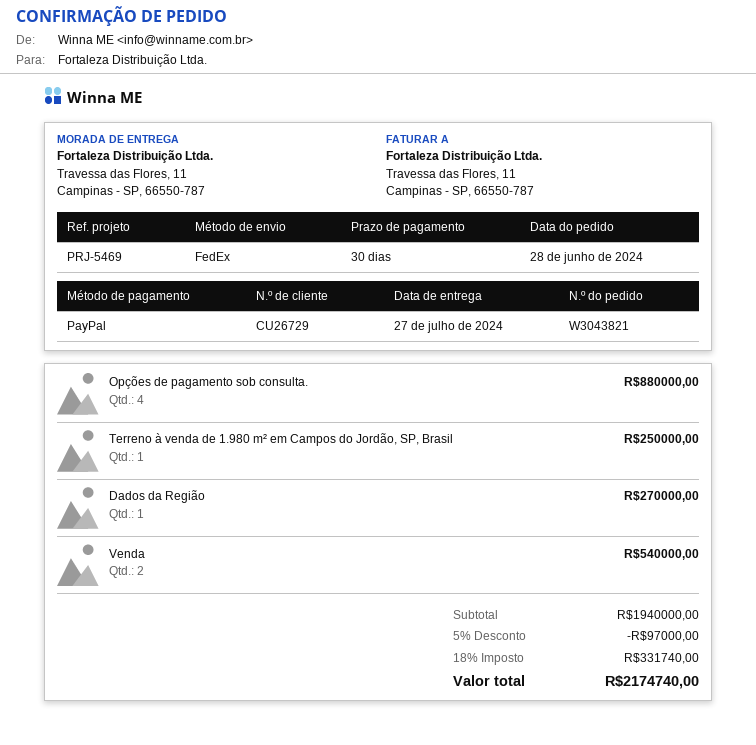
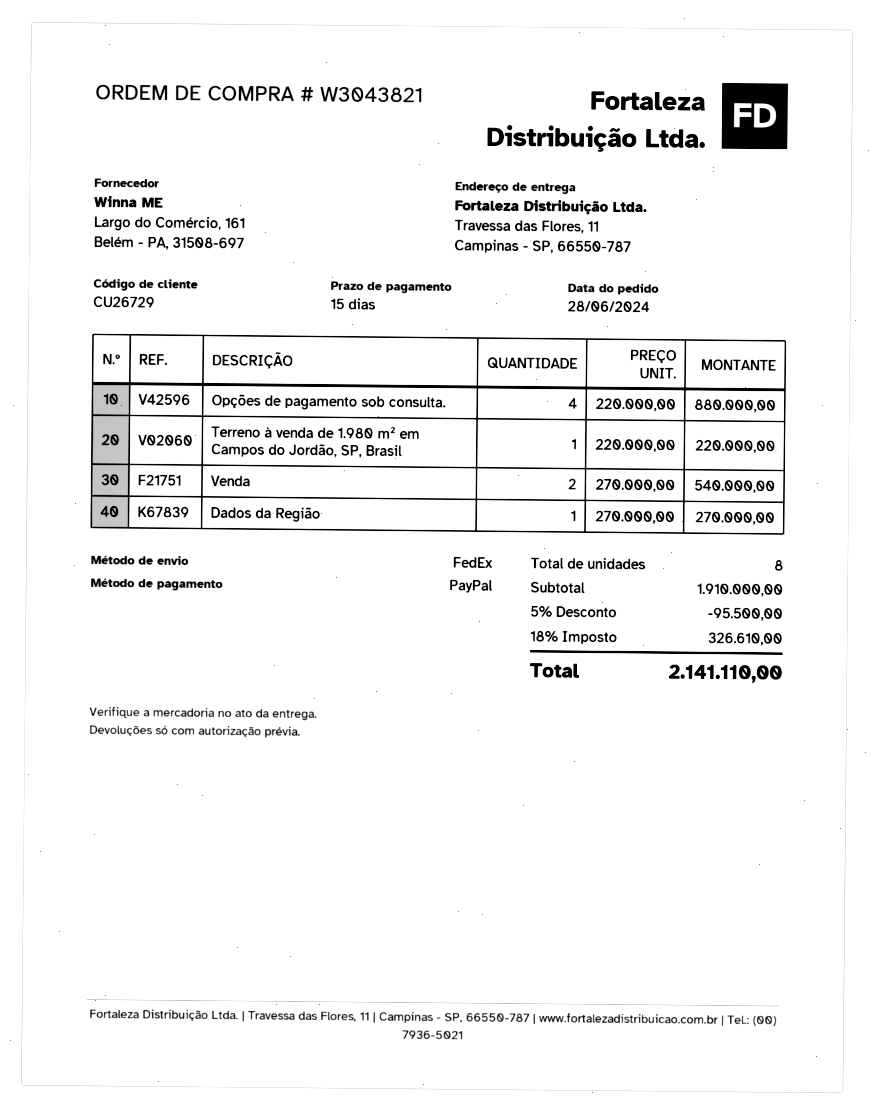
payment terms: 30 days -> 15 days
Terreno à venda de 1.980 m² em Campos do Jordão, SP, Brasil: 1 for 250000.00 -> 1 for 220000.00
subtotal: 1940000.00 -> 1910000.00
discount: 5% = 97000.00 -> 5% = 95500.00
tax: 18% = 331740.00 -> 18% = 326610.00
total: 2174740.00 -> 2141110.00

